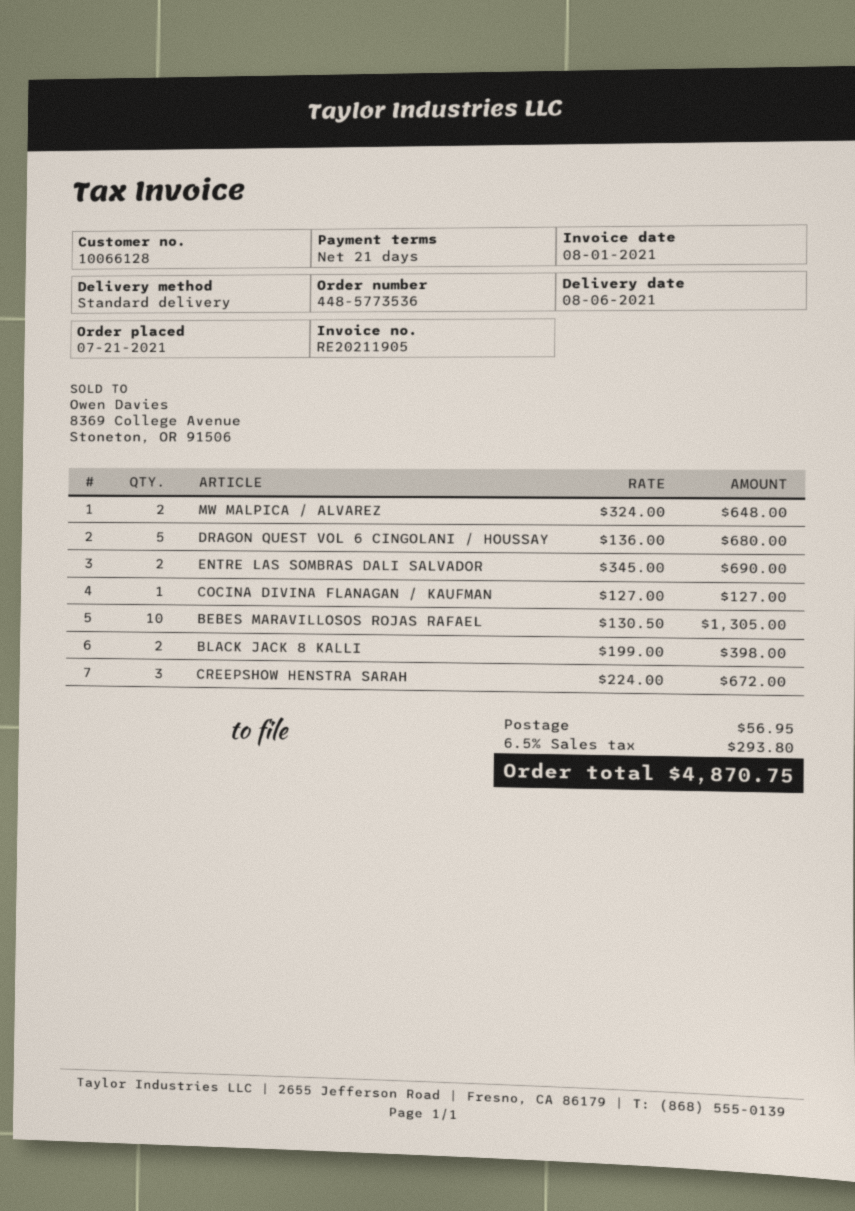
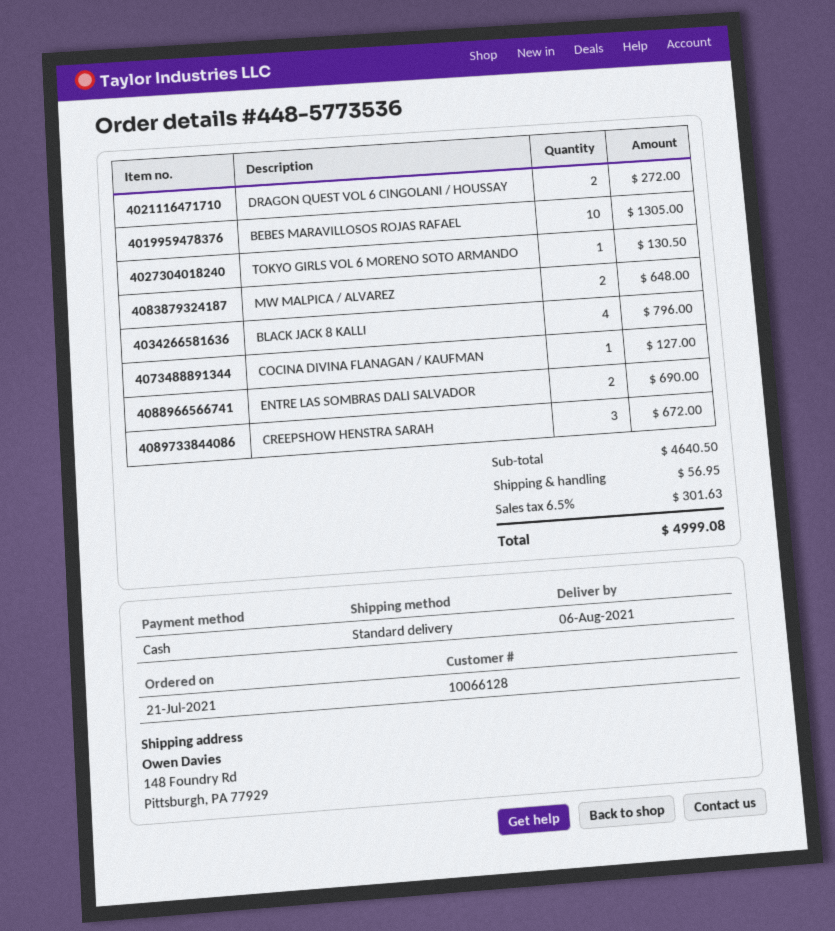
DRAGON QUEST VOL 6 CINGOLANI / HOUSSAY: 5 for 680.00 -> 2 for 272.00
BLACK JACK 8 KALLI: 2 for 398.00 -> 4 for 796.00
TOKYO GIRLS VOL 6 MORENO SOTO ARMANDO: none -> 1 for 130.50
tax: 6.5% = 293.80 -> 6.5% = 301.63
total: 4870.75 -> 4999.08

